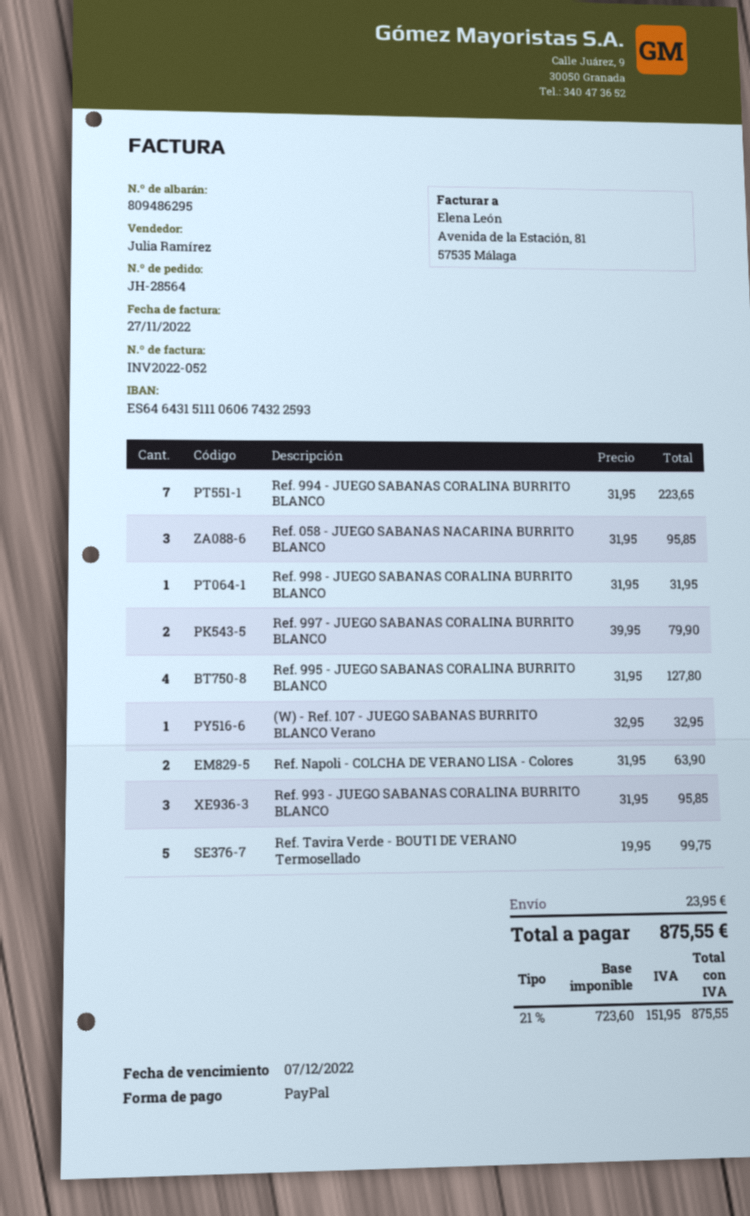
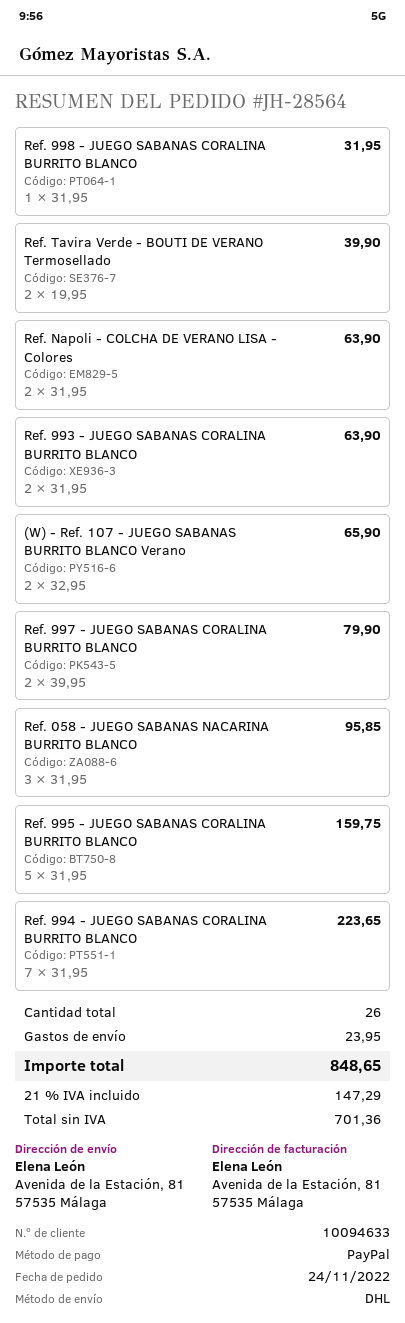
Ref. 995 - JUEGO SABANAS CORALINA BURRITO BLANCO: 4 x 31.95 = 127.80 -> 5 x 31.95 = 159.75
(W) - Ref. 107 - JUEGO SABANAS BURRITO BLANCO Verano: 1 x 32.95 = 32.95 -> 2 x 32.95 = 65.90
Ref. 993 - JUEGO SABANAS CORALINA BURRITO BLANCO: 3 x 31.95 = 95.85 -> 2 x 31.95 = 63.90
Ref. Tavira Verde - BOUTI DE VERANO Termosellado: 5 x 19.95 = 99.75 -> 2 x 19.95 = 39.90
net: 723.60 -> 701.36
tax: 21% = 151.95 -> 21% = 147.29
total: 875.55 -> 848.65

